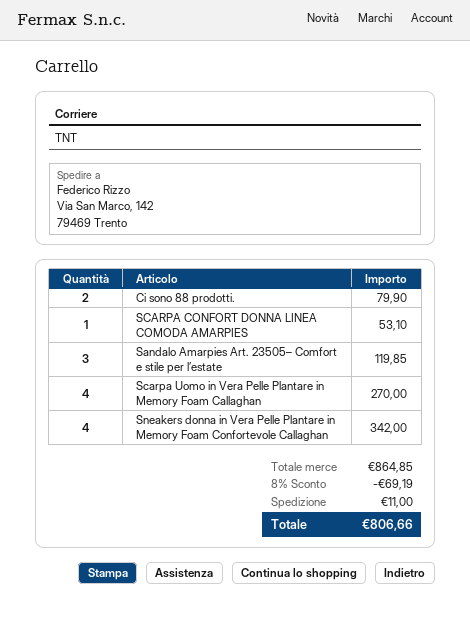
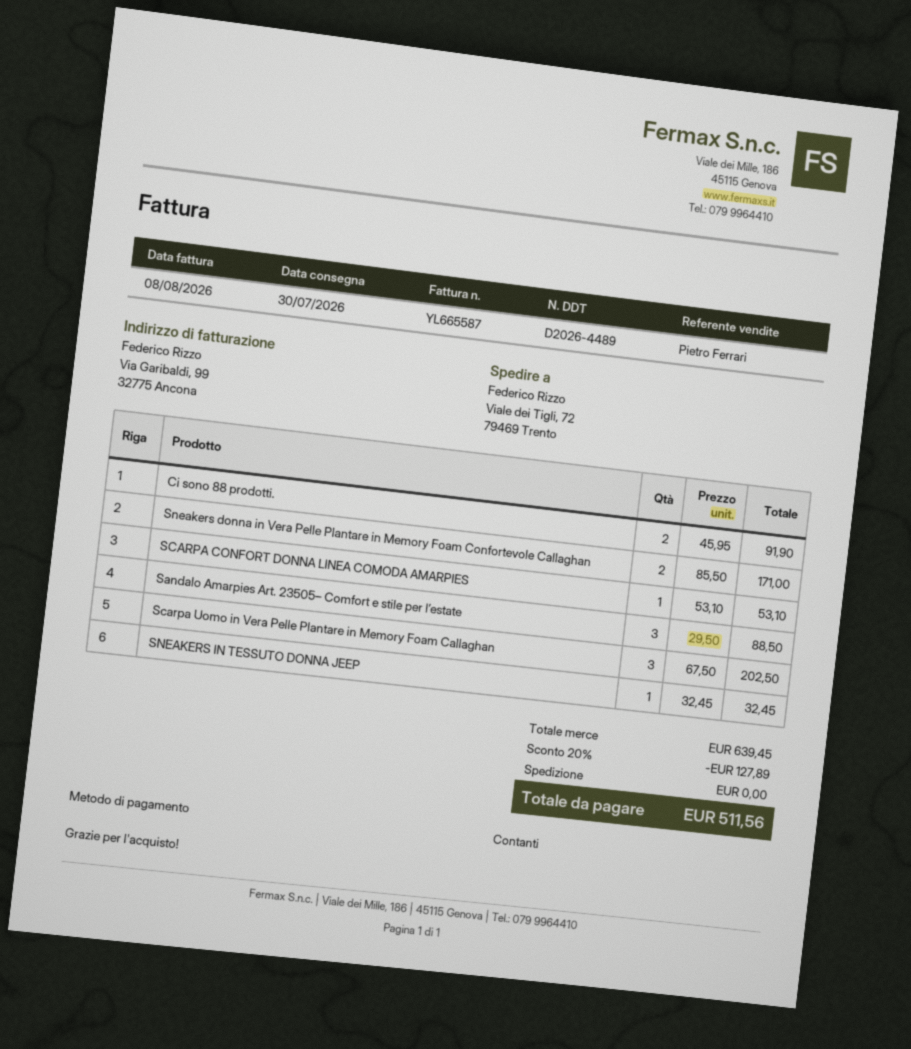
ship to: Via San Marco, 142, 79469 Trento -> Viale dei Tigli, 72, 79469 Trento
Ci sono 88 prodotti.: 2 for 79.90 -> 2 for 91.90
Sandalo Amarpies Art. 23505– Comfort e stile per l’estate: 3 for 119.85 -> 3 for 88.50
Scarpa Uomo in Vera Pelle Plantare in Memory Foam Callaghan: 4 for 270.00 -> 3 for 202.50
Sneakers donna in Vera Pelle Plantare in Memory Foam Confortevole Callaghan: 4 for 342.00 -> 2 for 171.00
SNEAKERS IN TESSUTO DONNA JEEP: none -> 1 for 32.45
subtotal: 864.85 -> 639.45
discount: 8% = 69.19 -> 20% = 127.89
shipping: 11.00 -> 0.00
total: 806.66 -> 511.56

